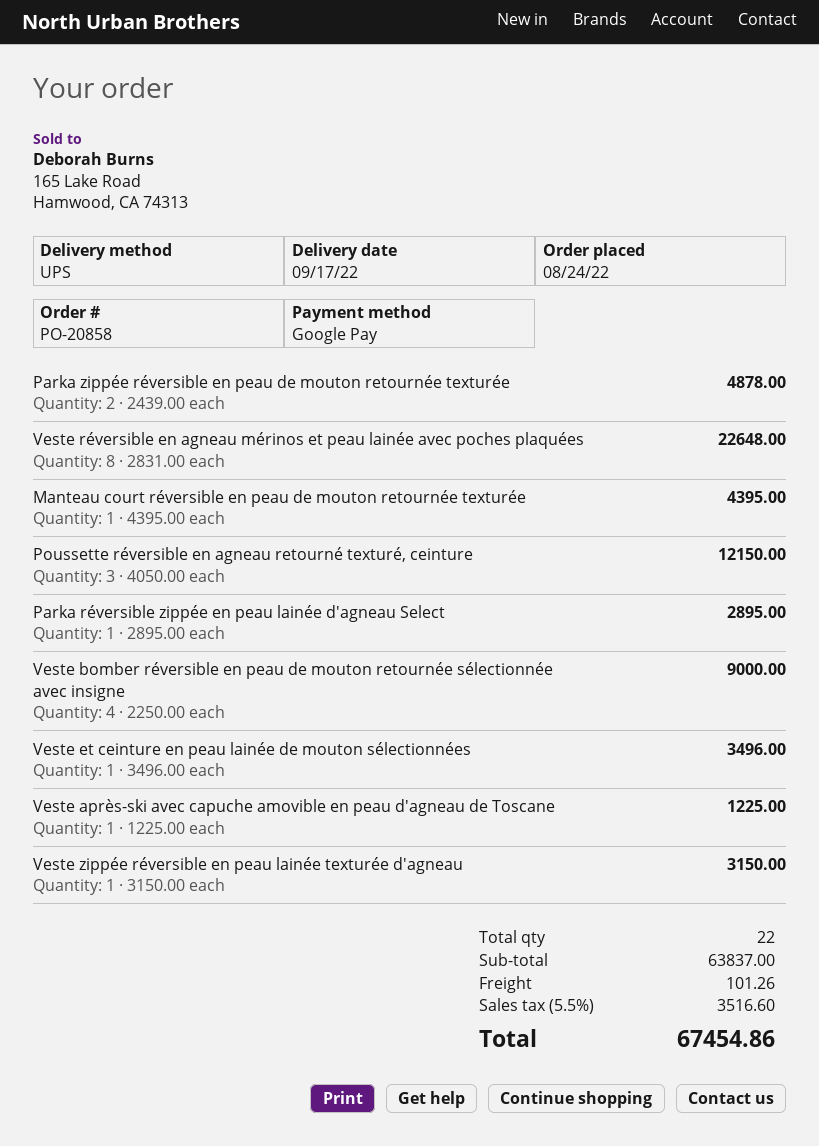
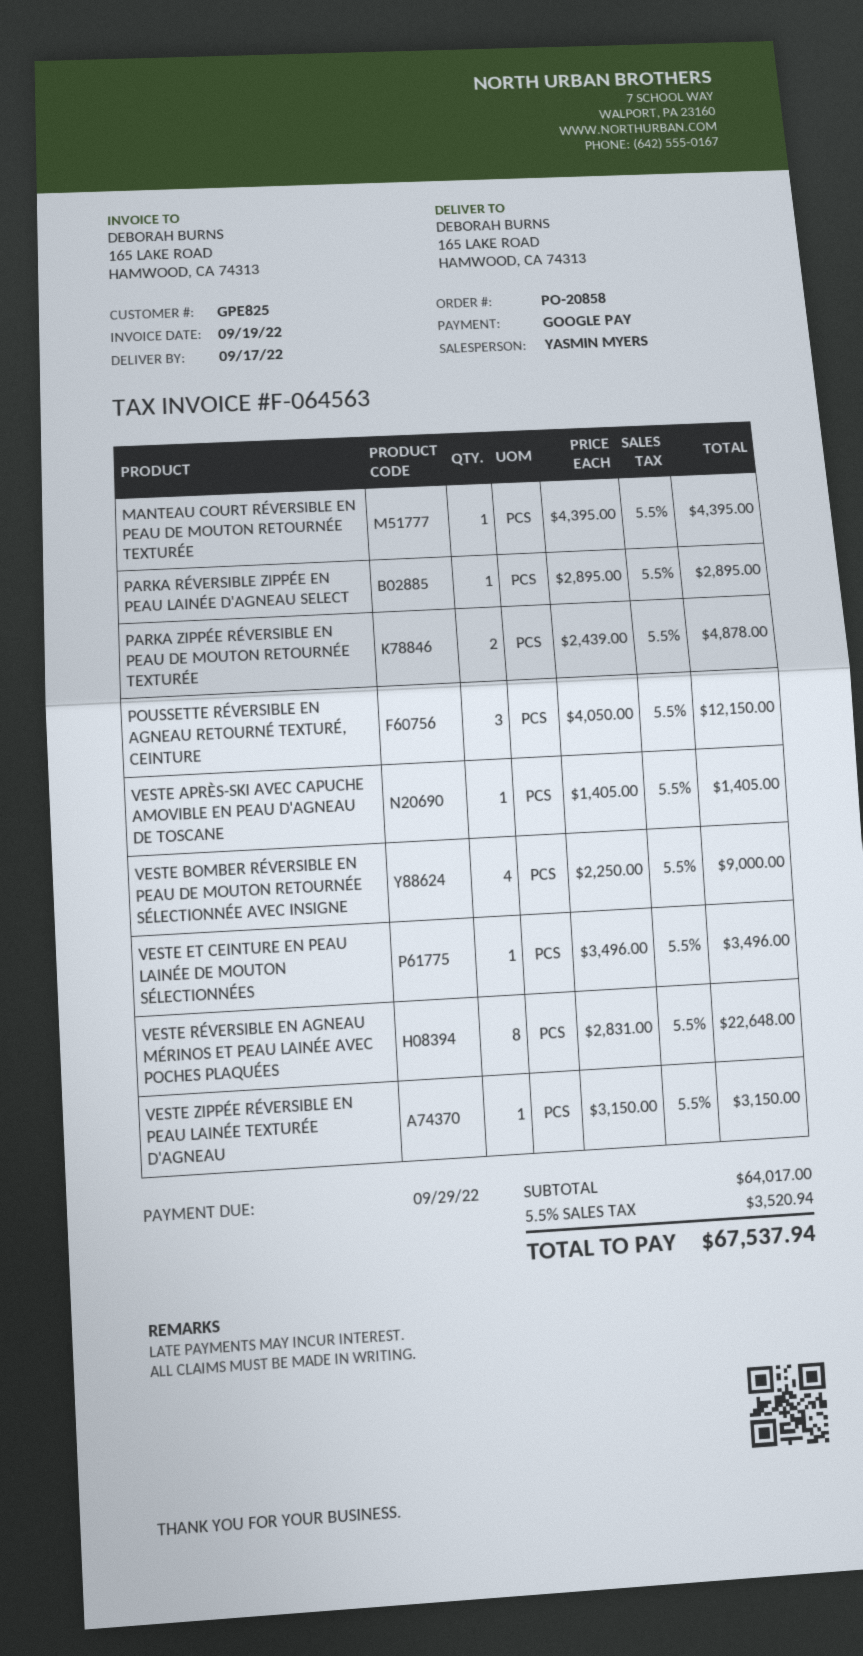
Veste après-ski avec capuche amovible en peau d'agneau de Toscane: 1 x 1225.00 = 1225.00 -> 1 x 1405.00 = 1405.00
subtotal: 63837.00 -> 64017.00
shipping: 101.26 -> none
tax: 5.5% = 3516.60 -> 5.5% = 3520.94
total: 67454.86 -> 67537.94

